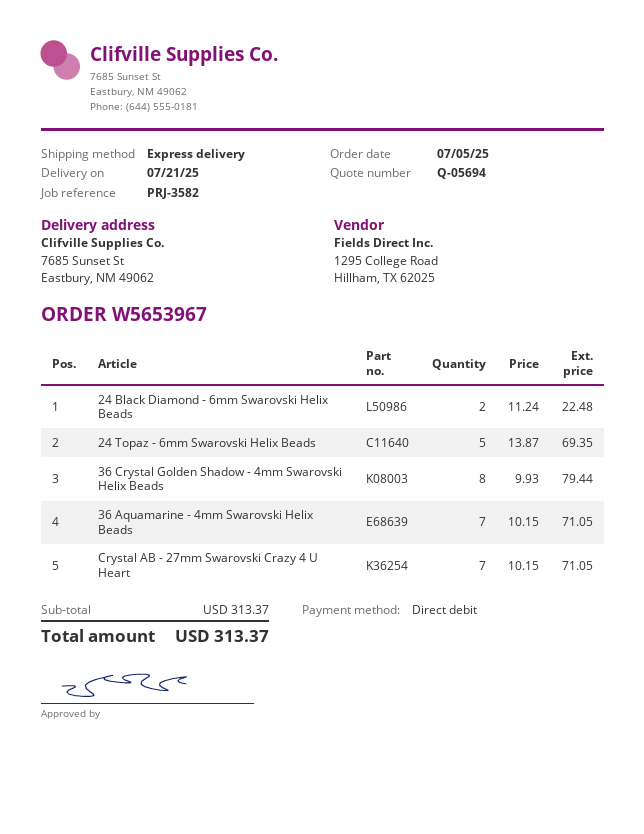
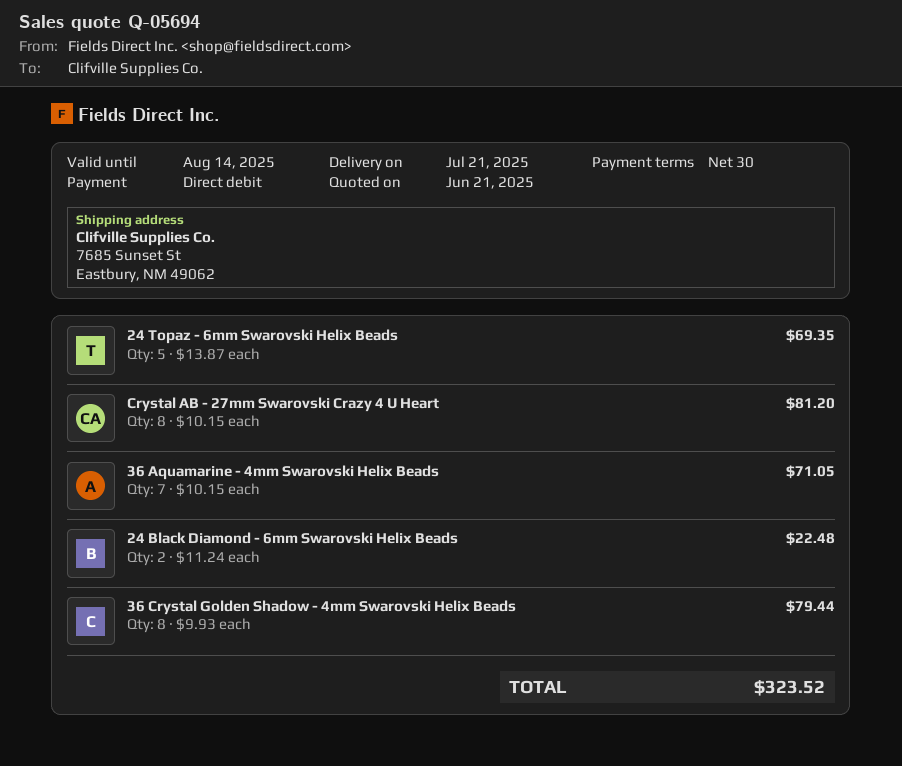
Crystal AB - 27mm Swarovski Crazy 4 U Heart: 7 x 10.15 = 71.05 -> 8 x 10.15 = 81.20
total: 313.37 -> 323.52

